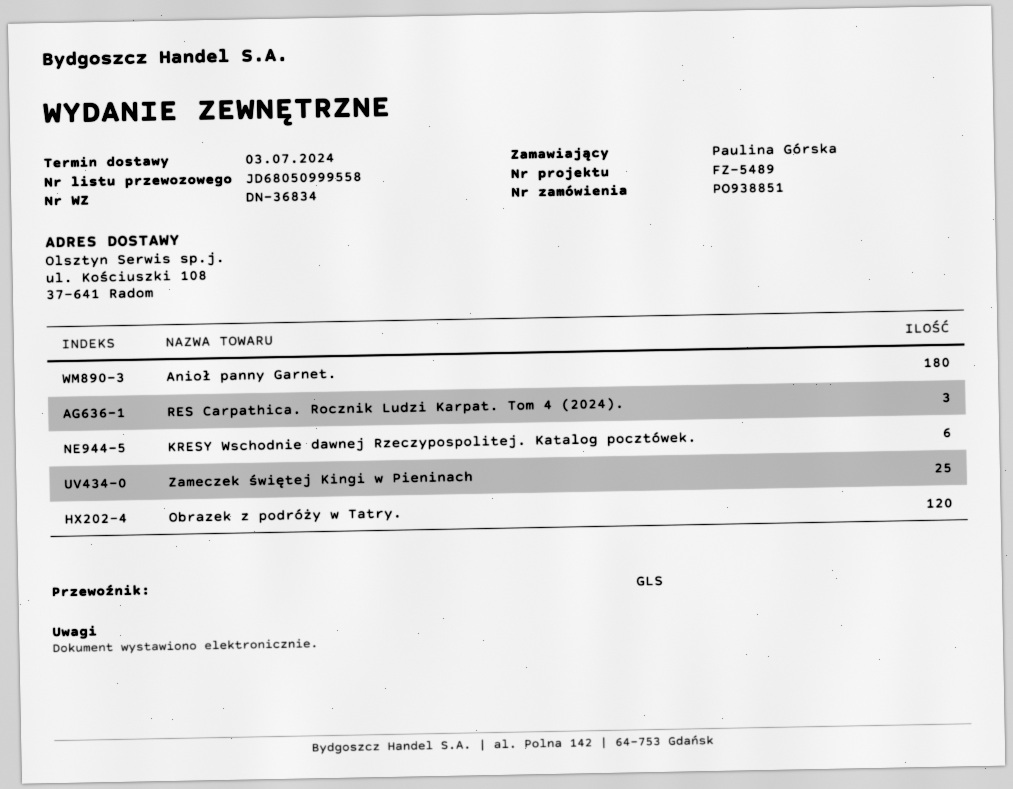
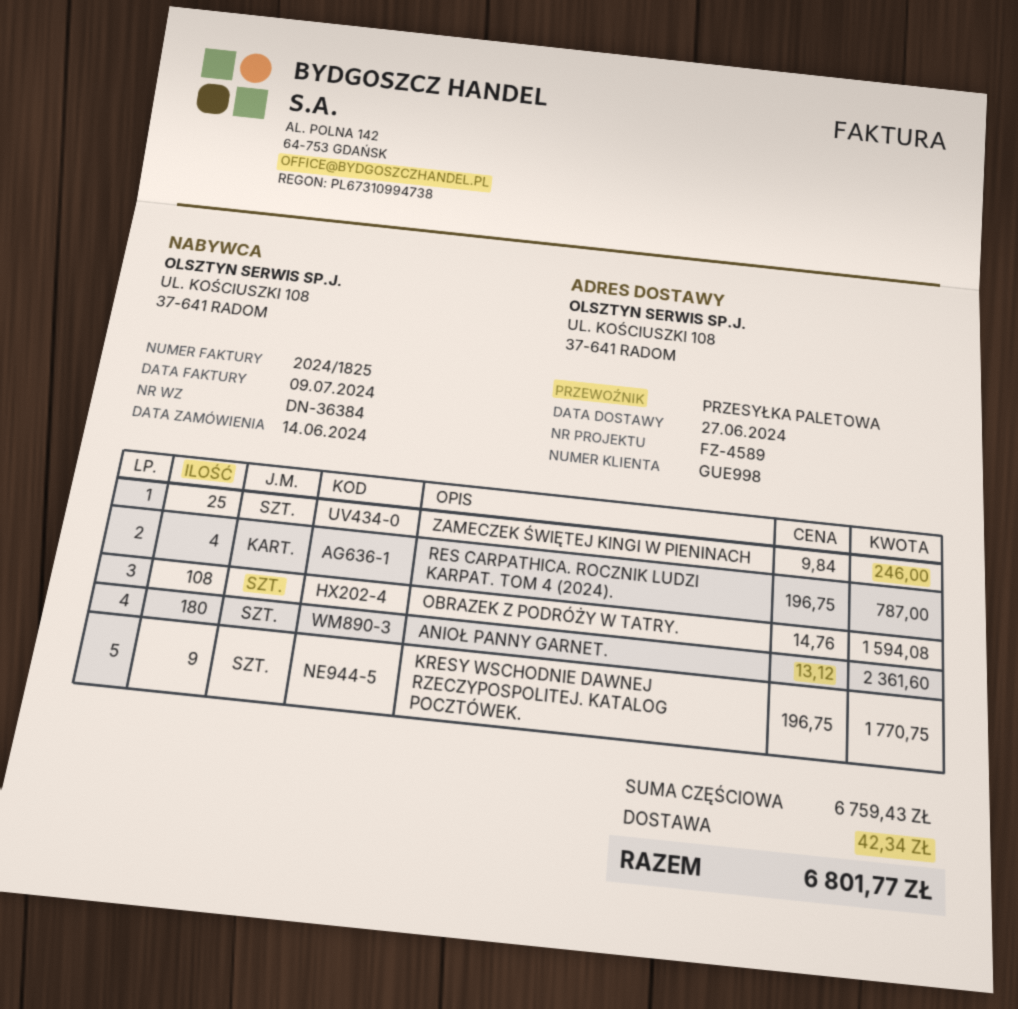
delivery note number: DN-36834 -> DN-36384
delivery date: 2024-07-03 -> 2024-06-27
reference: FZ-5489 -> FZ-4589
shipping method: GLS -> pallet freight
RES Carpathica. Rocznik Ludzi Karpat. Tom 4 (2024).: 3 -> 4
KRESY Wschodnie dawnej Rzeczypospolitej. Katalog pocztówek.: 6 -> 9
Obrazek z podróży w Tatry.: 120 -> 108

